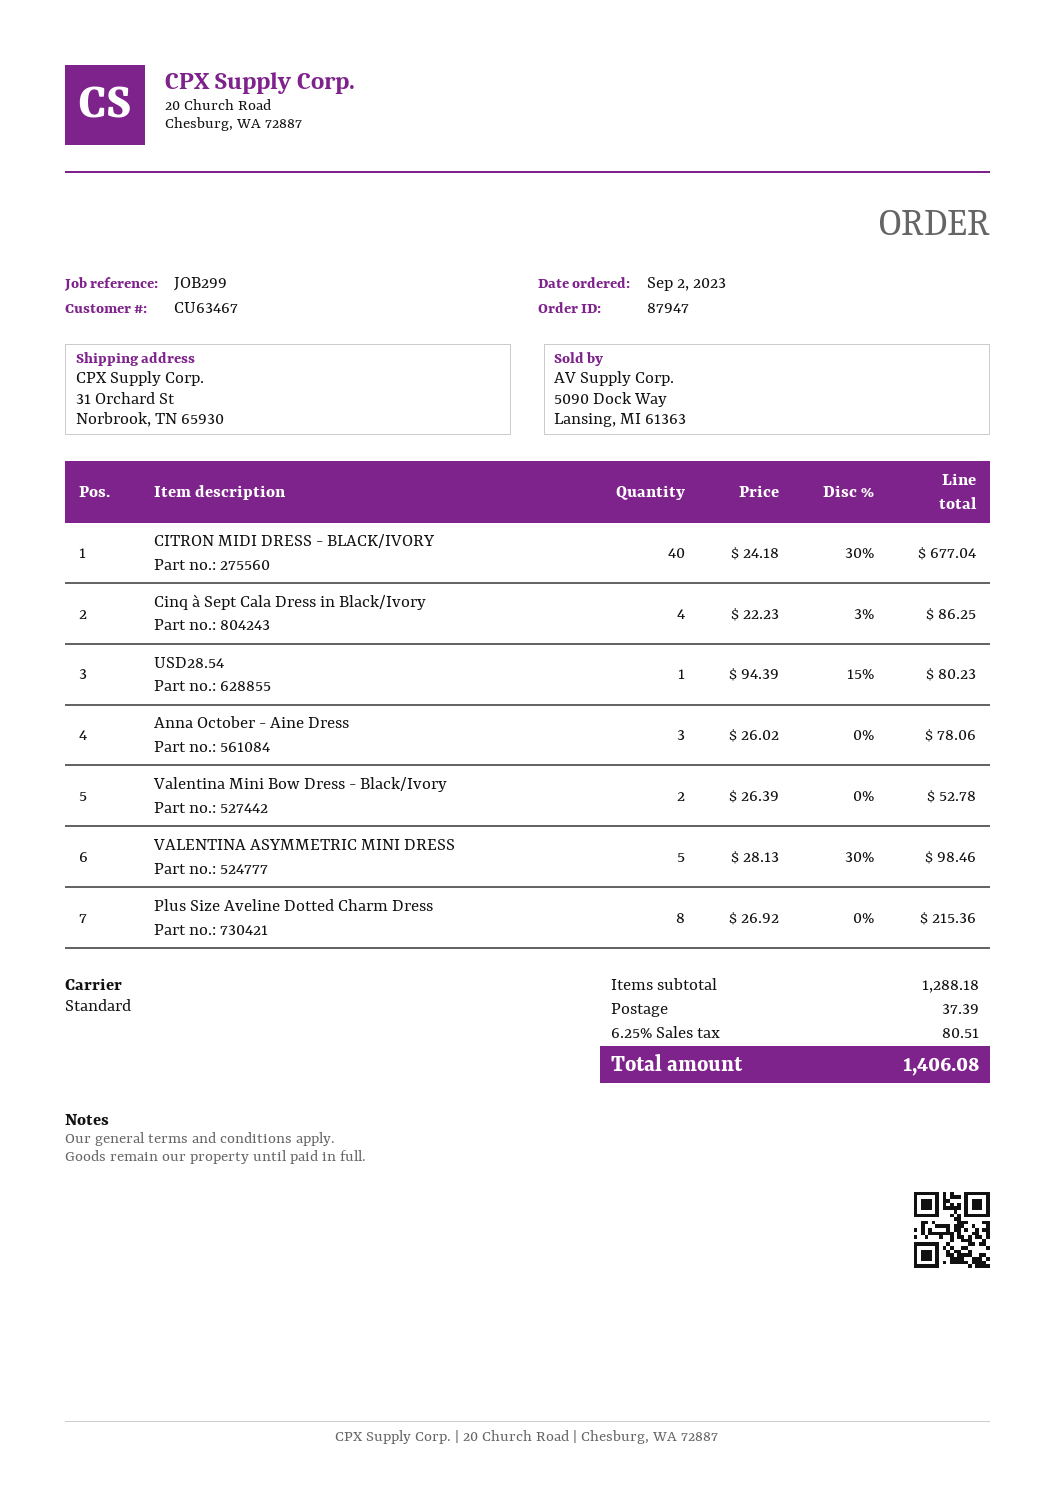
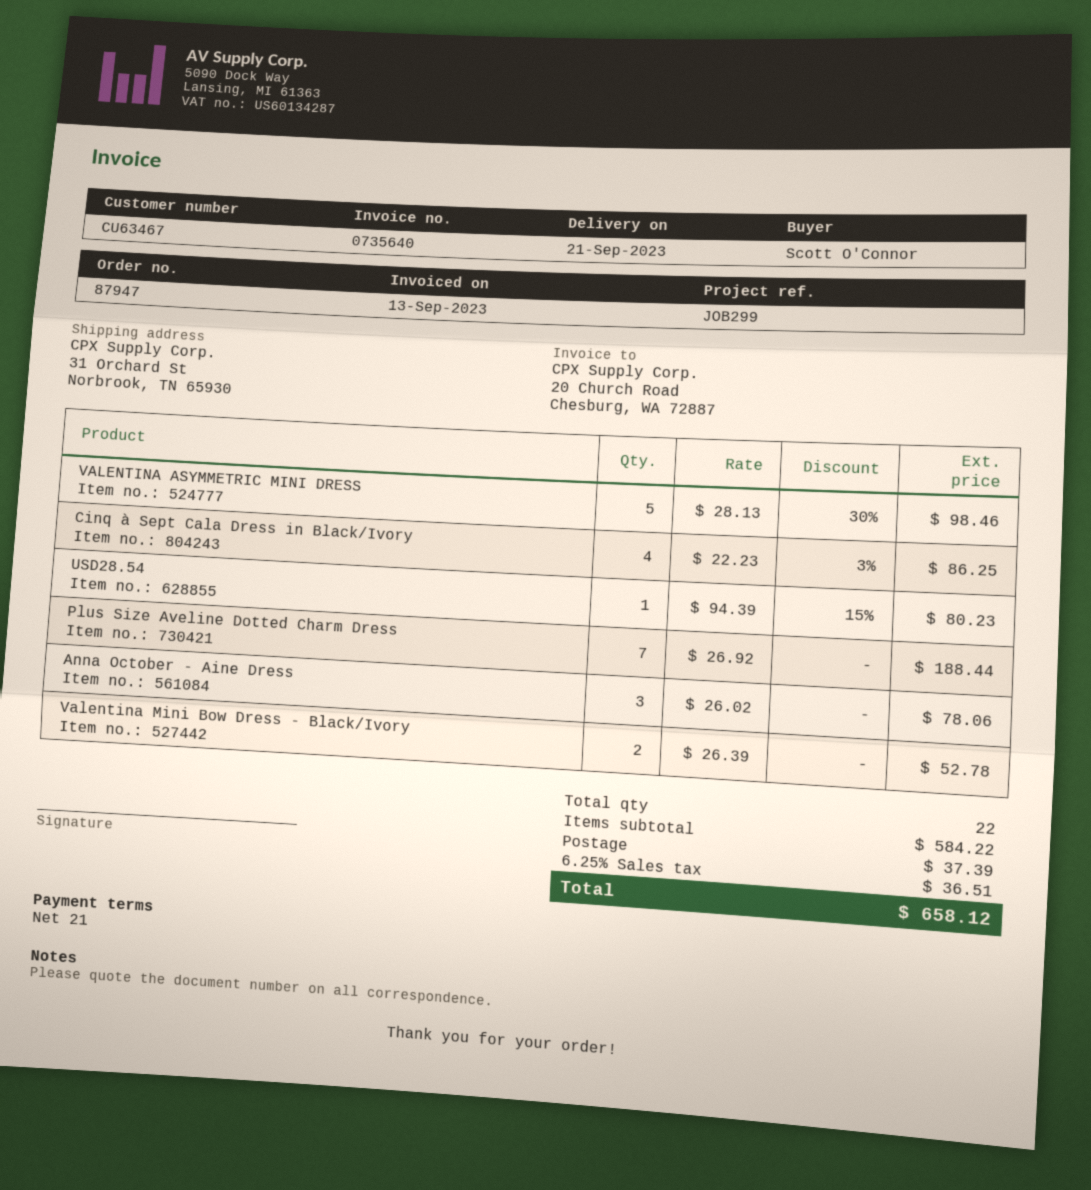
CITRON MIDI DRESS - BLACK/IVORY: 40 x 24.18 - 30% = 677.04 -> none
Plus Size Aveline Dotted Charm Dress: 8 x 26.92 = 215.36 -> 7 x 26.92 = 188.44
subtotal: 1288.18 -> 584.22
tax: 6.25% = 80.51 -> 6.25% = 36.51
total: 1406.08 -> 658.12

